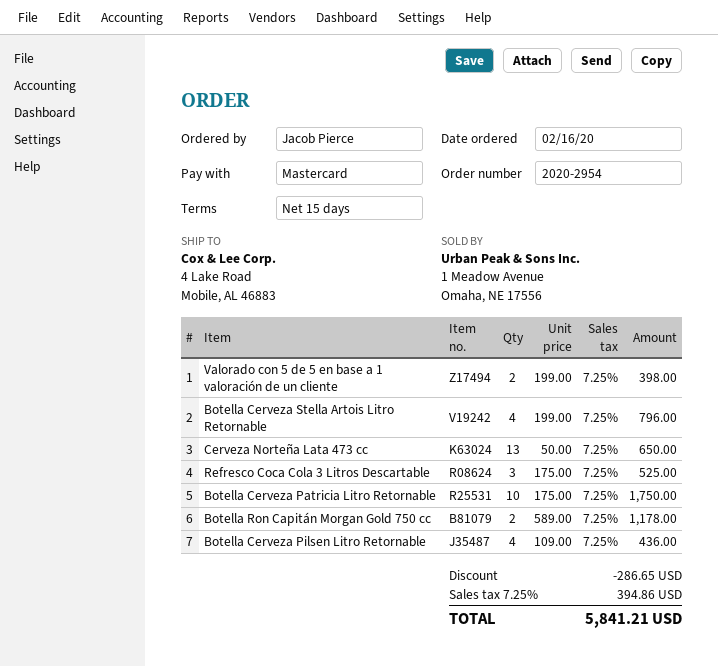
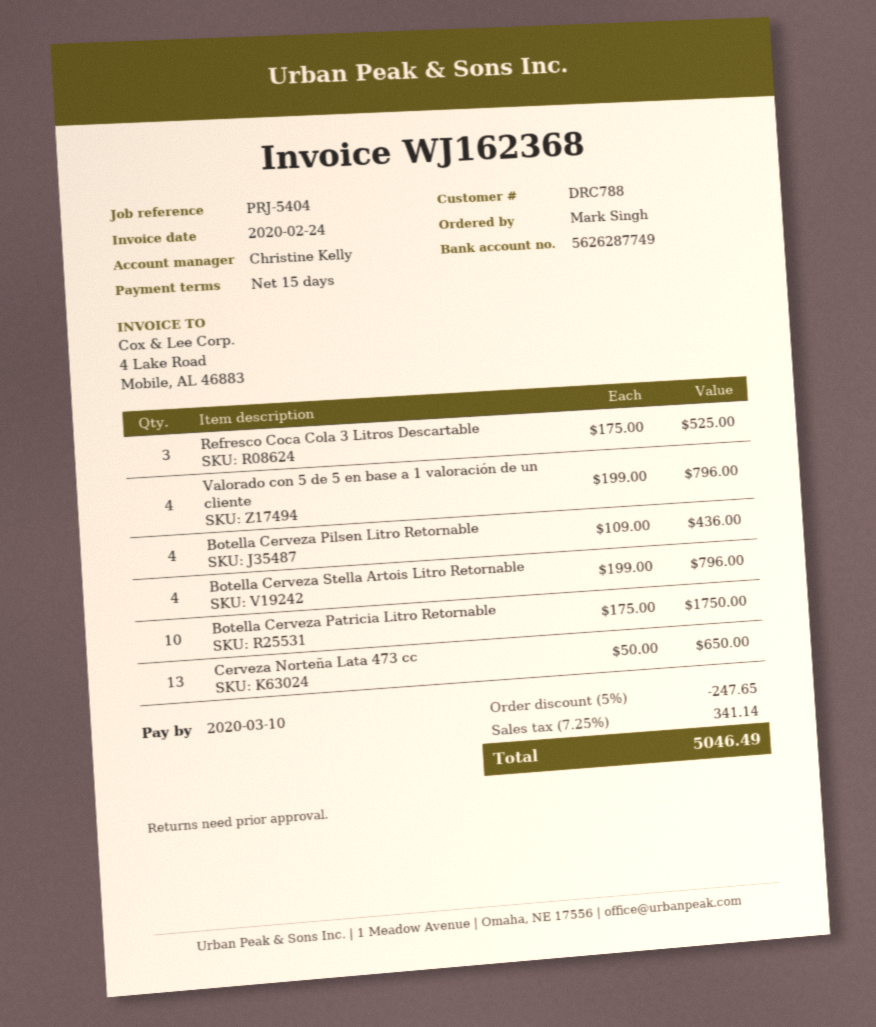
ordered by: Jacob Pierce -> Mark Singh
Valorado con 5 de 5 en base a 1 valoración de un cliente: 2 x 199.00 = 398.00 -> 4 x 199.00 = 796.00
Botella Ron Capitán Morgan Gold 750 cc: 2 x 589.00 = 1178.00 -> none
discount: 286.65 -> 247.65
tax: 7.25% = 394.86 -> 7.25% = 341.14
total: 5841.21 -> 5046.49

